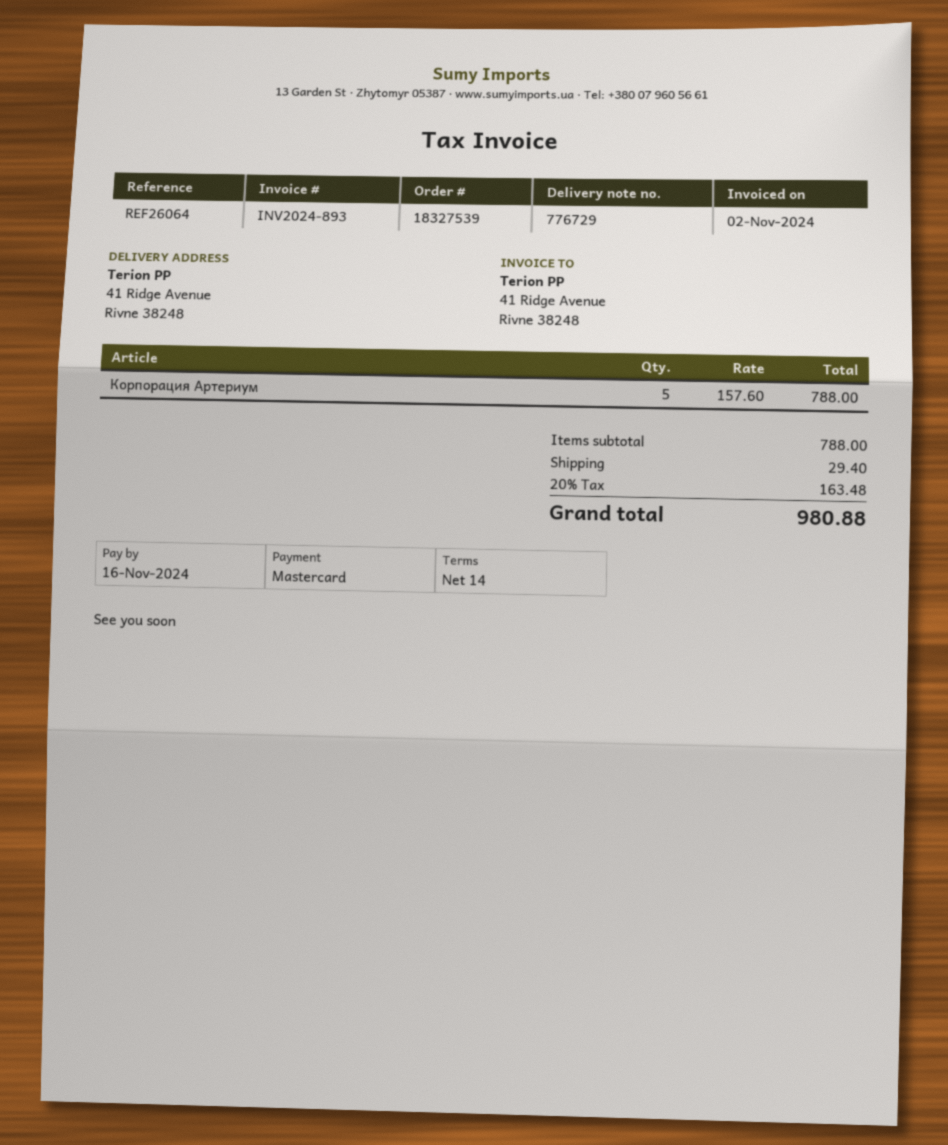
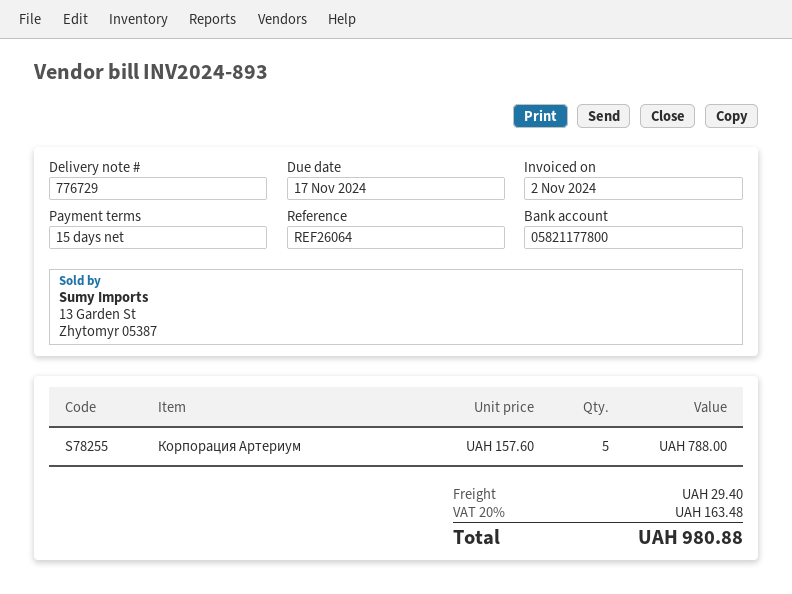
payment terms: 14 days -> 15 days
due date: 2024-11-16 -> 2024-11-17

